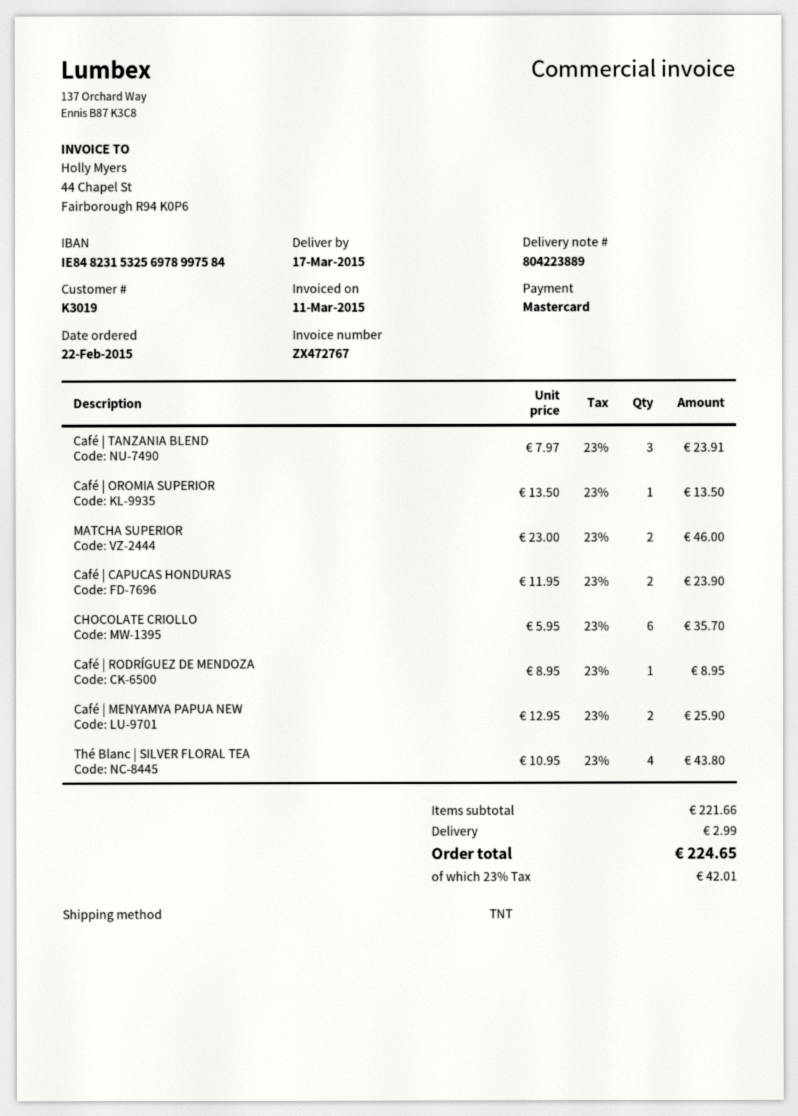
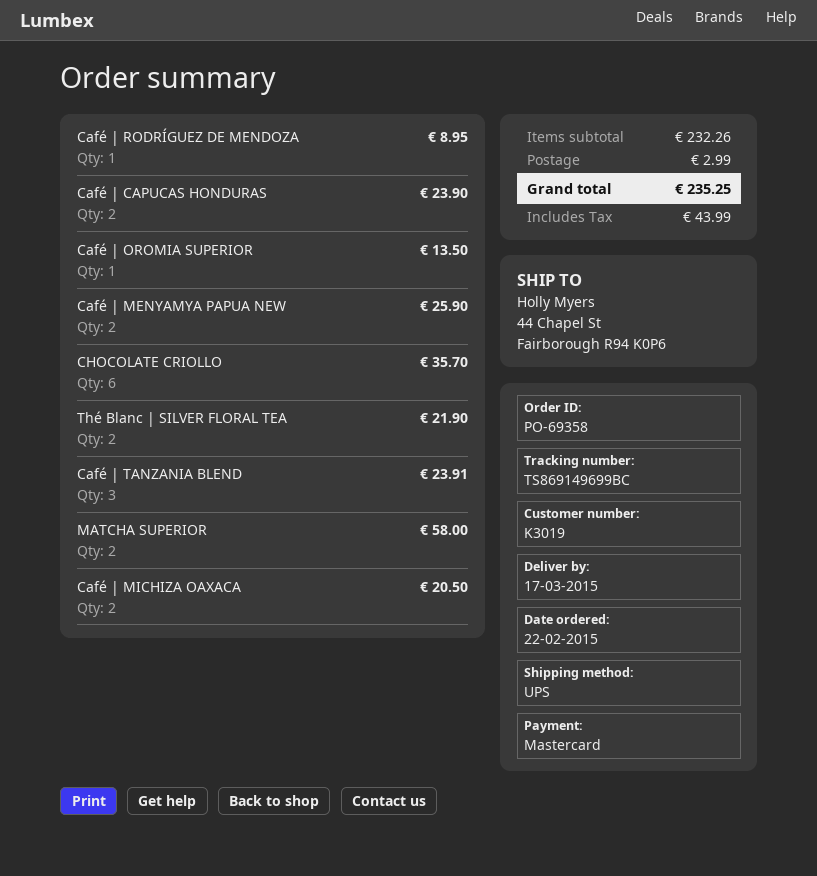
shipping method: TNT -> UPS
MATCHA SUPERIOR: 2 for 46.00 -> 2 for 58.00
Thé Blanc | SILVER FLORAL TEA: 4 for 43.80 -> 2 for 21.90
Café | MICHIZA OAXACA: none -> 2 for 20.50
subtotal: 221.66 -> 232.26
tax: 42.01 -> 43.99
total: 224.65 -> 235.25

